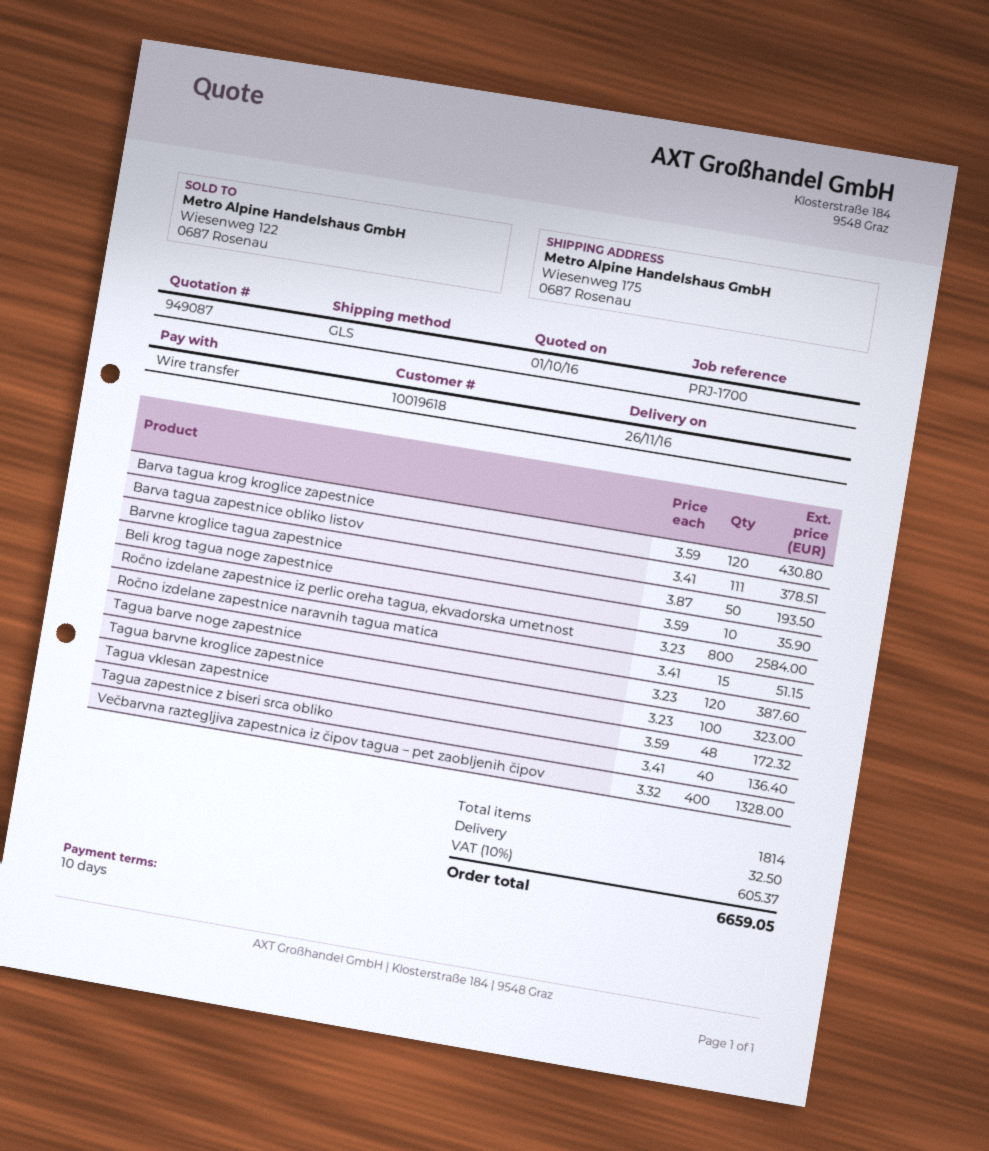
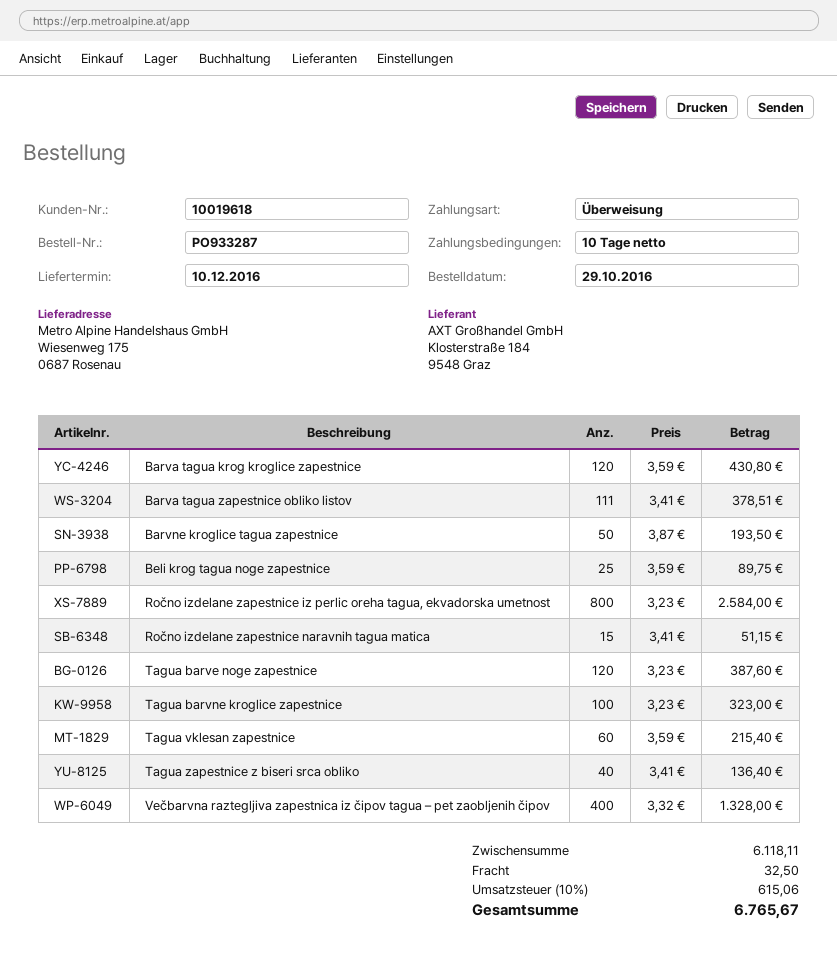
delivery date: 2016-11-26 -> 2016-12-10
Beli krog tagua noge zapestnice: 10 x 3.59 = 35.90 -> 25 x 3.59 = 89.75
Tagua vklesan zapestnice: 48 x 3.59 = 172.32 -> 60 x 3.59 = 215.40
tax: 10% = 605.37 -> 10% = 615.06
total: 6659.05 -> 6765.67

